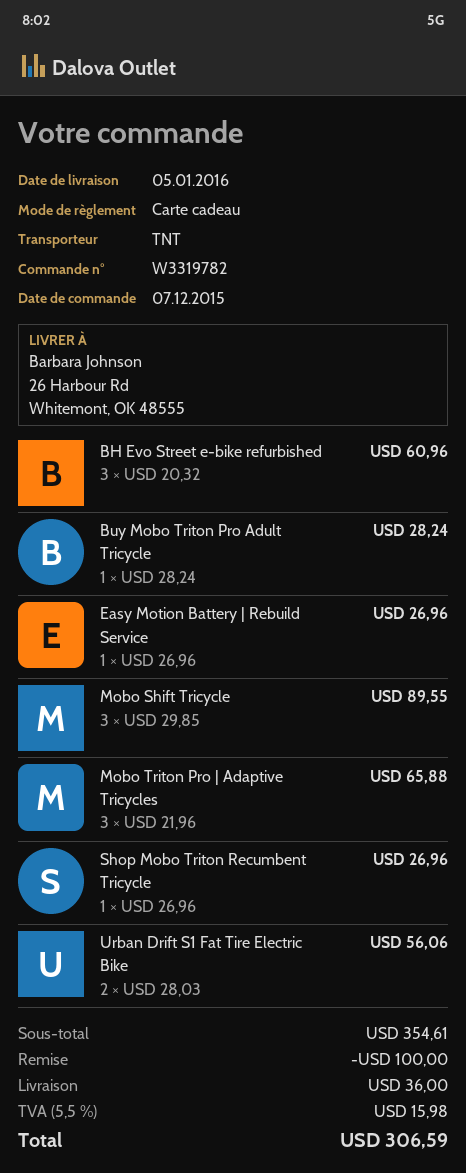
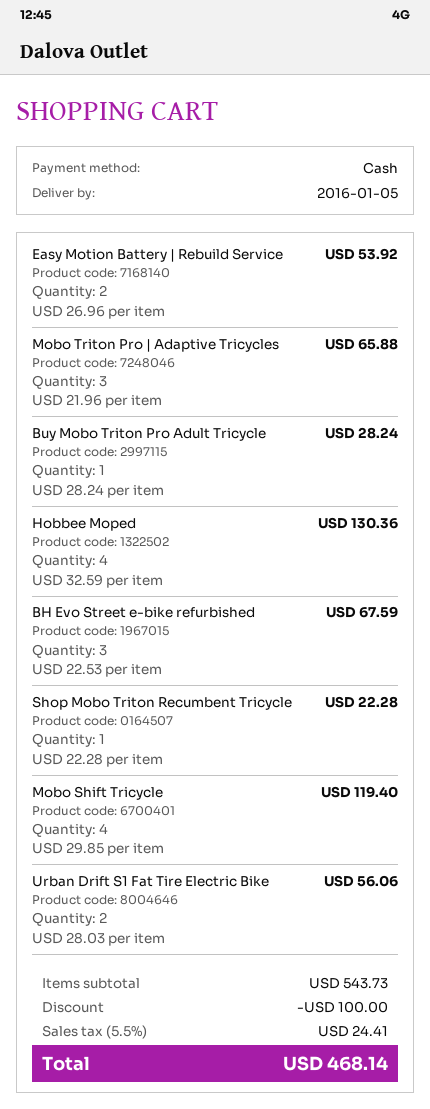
payment method: gift card -> cash
BH Evo Street e-bike refurbished: 3 x 20.32 = 60.96 -> 3 x 22.53 = 67.59
Easy Motion Battery | Rebuild Service: 1 x 26.96 = 26.96 -> 2 x 26.96 = 53.92
Mobo Shift Tricycle: 3 x 29.85 = 89.55 -> 4 x 29.85 = 119.40
Shop Mobo Triton Recumbent Tricycle: 1 x 26.96 = 26.96 -> 1 x 22.28 = 22.28
Hobbee Moped: none -> 4 x 32.59 = 130.36
subtotal: 354.61 -> 543.73
shipping: 36.00 -> none
tax: 5.5% = 15.98 -> 5.5% = 24.41
total: 306.59 -> 468.14

